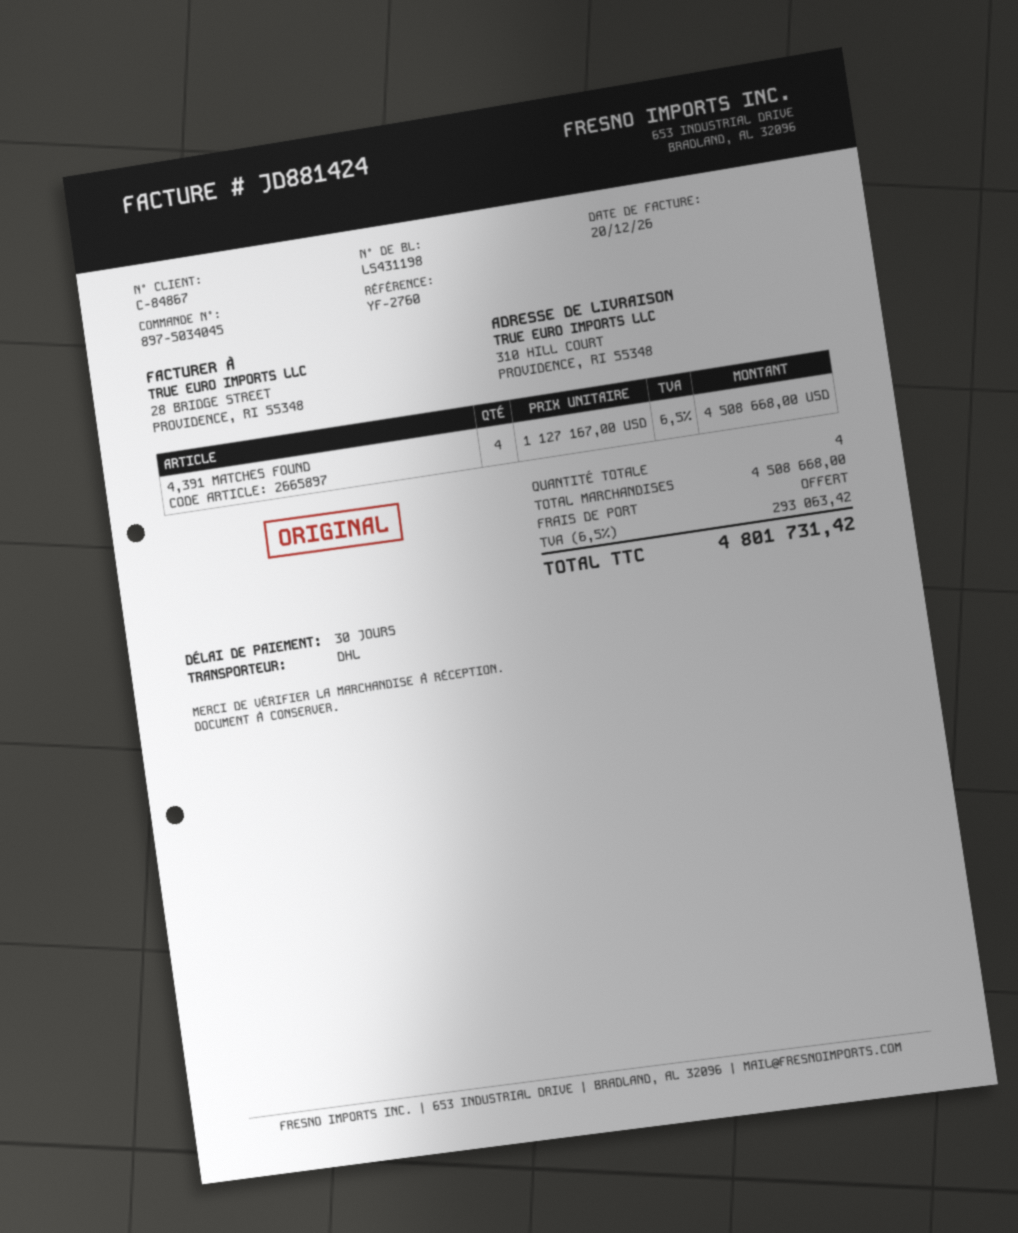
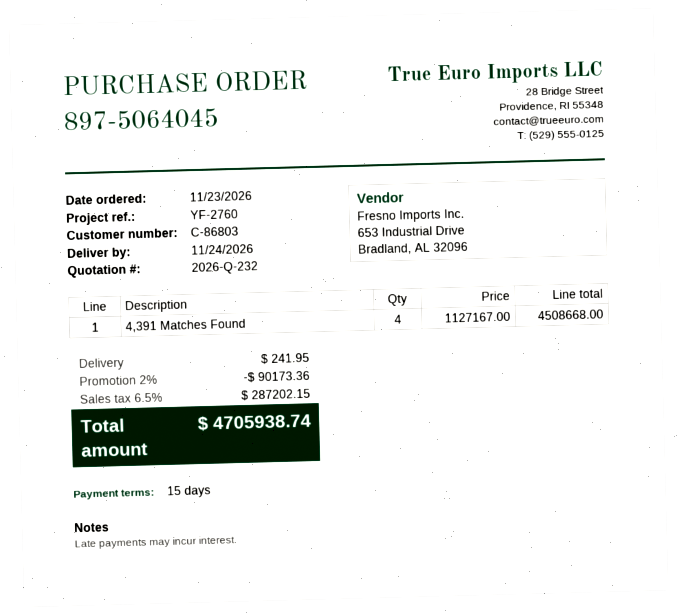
order number: 897-5034045 -> 897-5064045
payment terms: 30 days -> 15 days
customer number: C-84867 -> C-86803
discount: none -> 2% = 90173.36
shipping: 0.00 -> 241.95
tax: 6.5% = 293063.42 -> 6.5% = 287202.15
total: 4801731.42 -> 4705938.74

